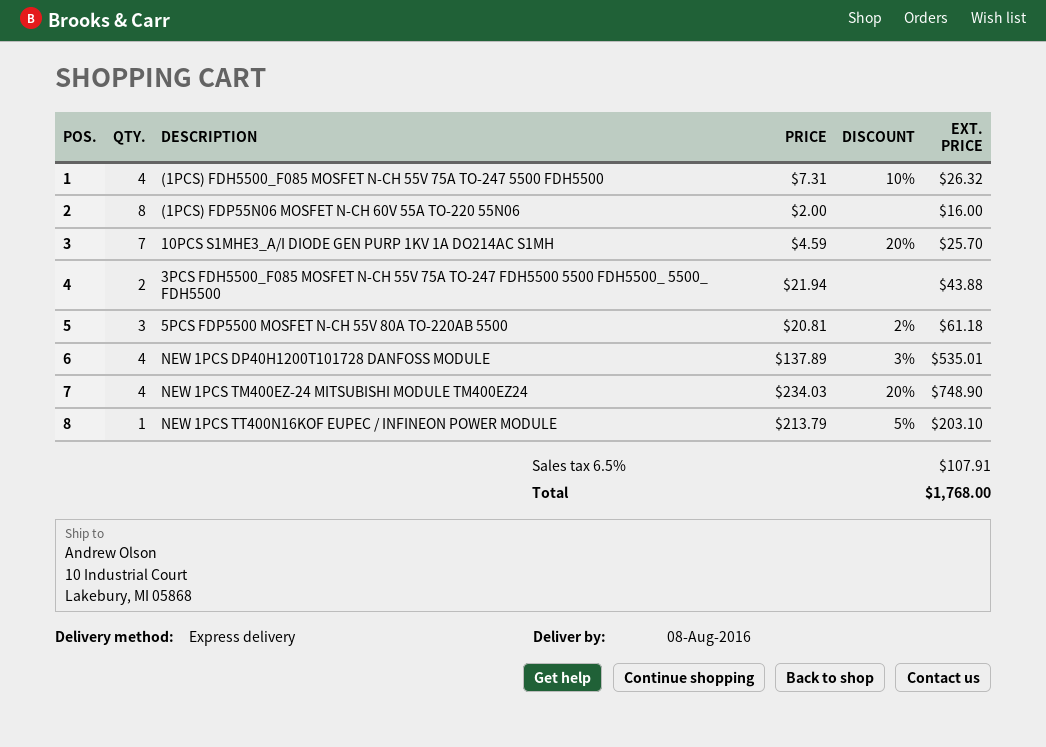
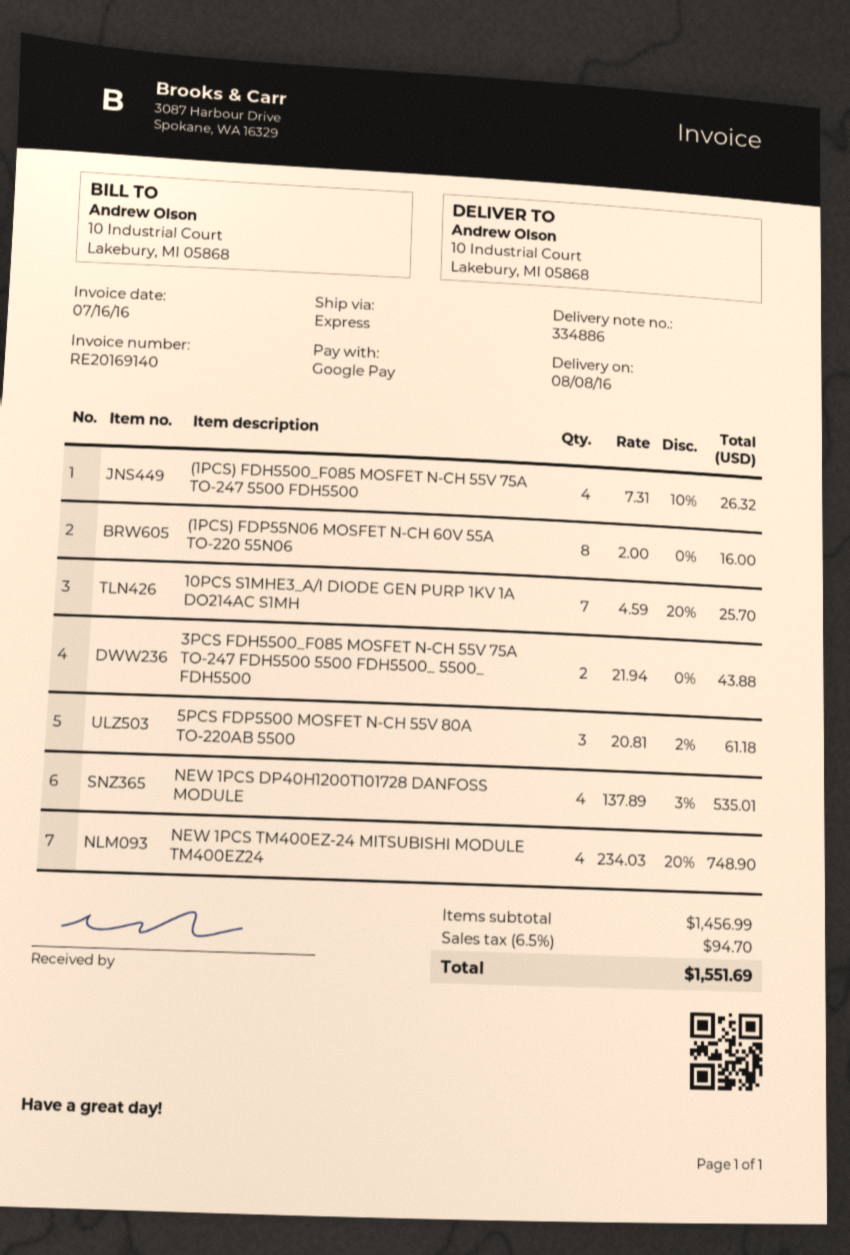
NEW 1PCS TT400N16KOF EUPEC / INFINEON POWER MODULE: 1 x 213.79 - 5% = 203.10 -> none
tax: 6.5% = 107.91 -> 6.5% = 94.70
total: 1768.00 -> 1551.69

